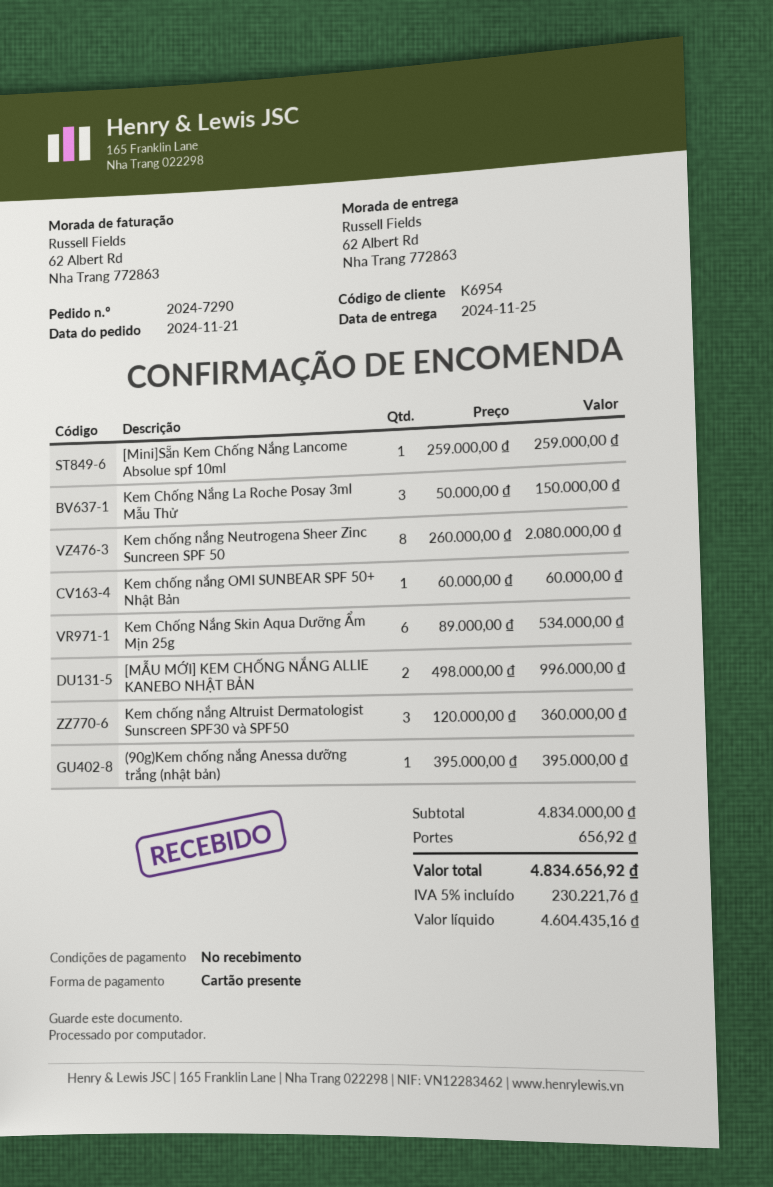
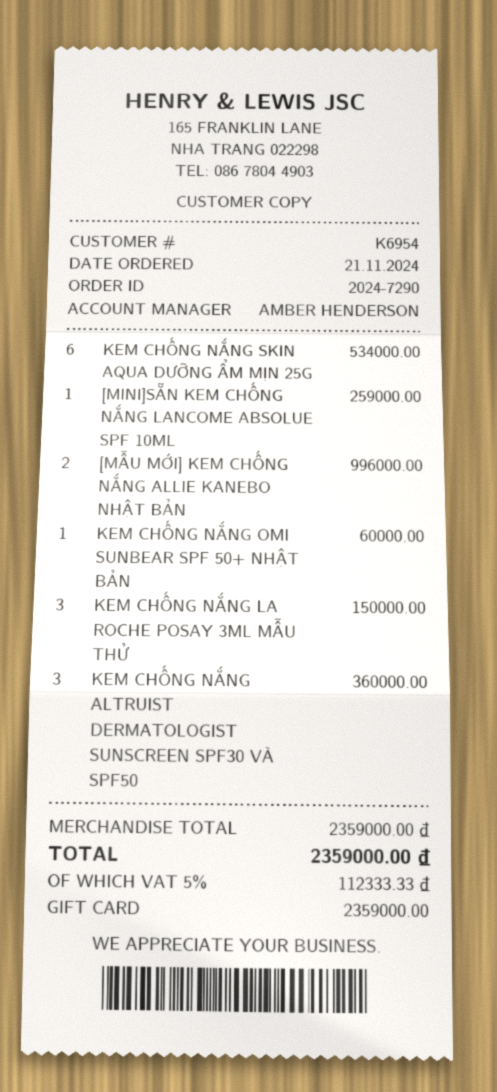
Kem chống nắng Neutrogena Sheer Zinc Suncreen SPF 50: 8 for 2080000.00 -> none
(90g)Kem chống nắng Anessa dưỡng trắng (nhật bản): 1 for 395000.00 -> none
subtotal: 4834000.00 -> 2359000.00
shipping: 656.92 -> none
tax: 5% = 230221.76 -> 5% = 112333.33
total: 4834656.92 -> 2359000.00

